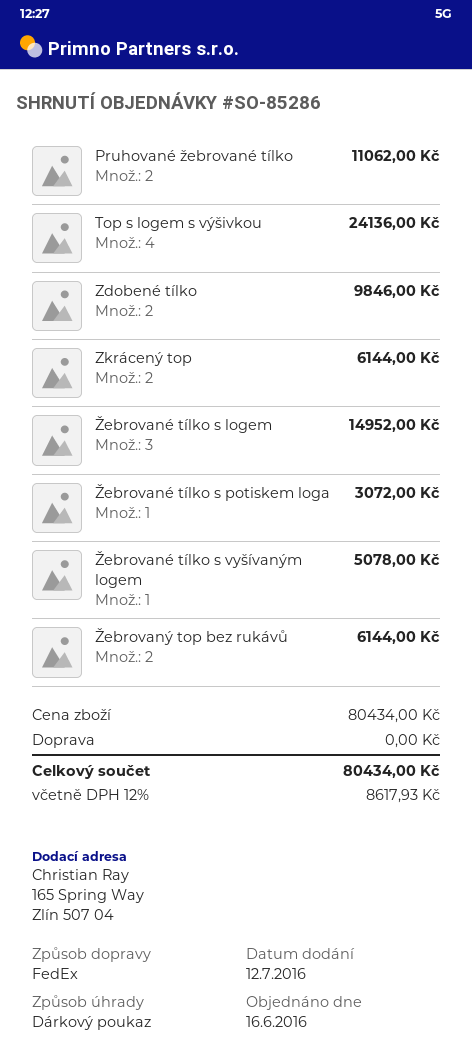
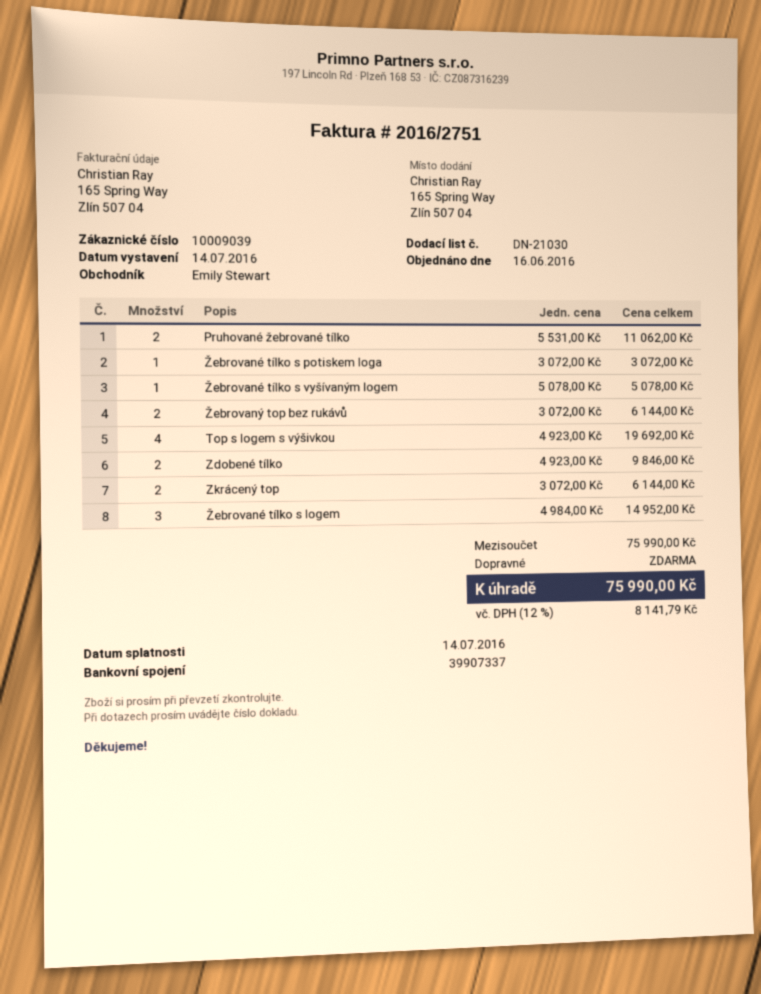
Top s logem s výšivkou: 4 for 24136.00 -> 4 for 19692.00
subtotal: 80434.00 -> 75990.00
tax: 12% = 8617.93 -> 12% = 8141.79
total: 80434.00 -> 75990.00

